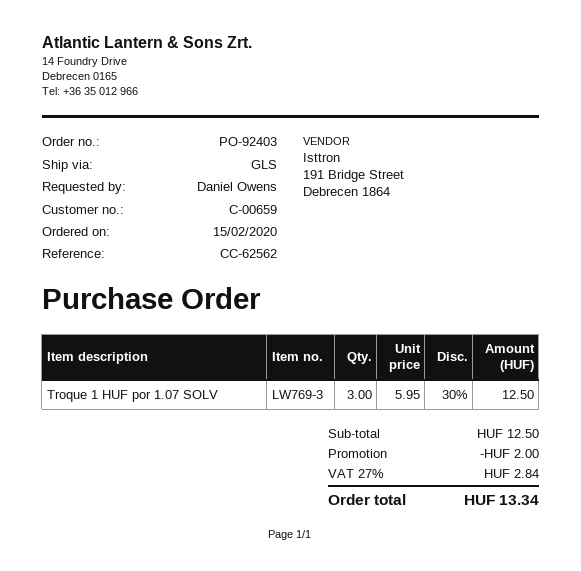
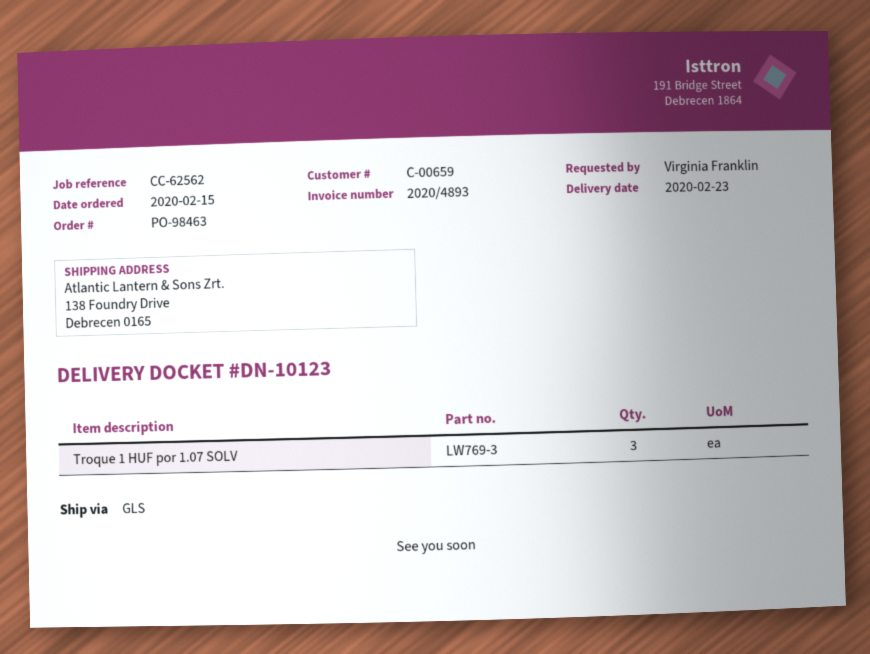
order number: PO-92403 -> PO-98463
ordered by: Daniel Owens -> Virginia Franklin

